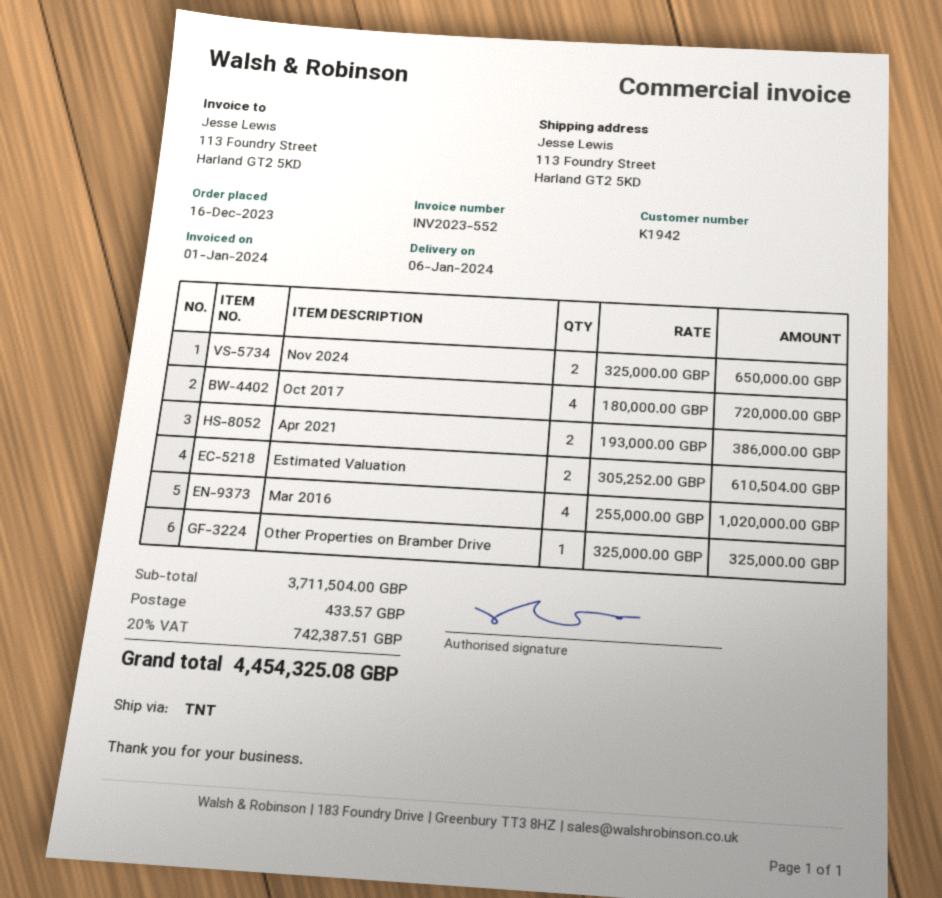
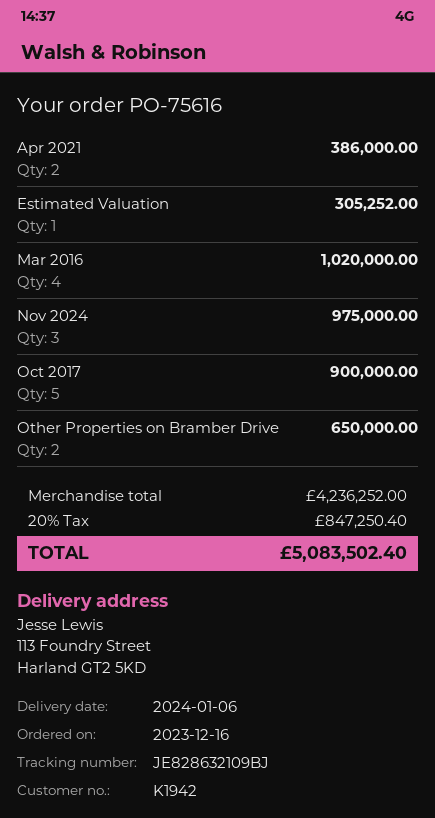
Nov 2024: 2 for 650000.00 -> 3 for 975000.00
Oct 2017: 4 for 720000.00 -> 5 for 900000.00
Estimated Valuation: 2 for 610504.00 -> 1 for 305252.00
Other Properties on Bramber Drive: 1 for 325000.00 -> 2 for 650000.00
subtotal: 3711504.00 -> 4236252.00
shipping: 433.57 -> none
tax: 20% = 742387.51 -> 20% = 847250.40
total: 4454325.08 -> 5083502.40

